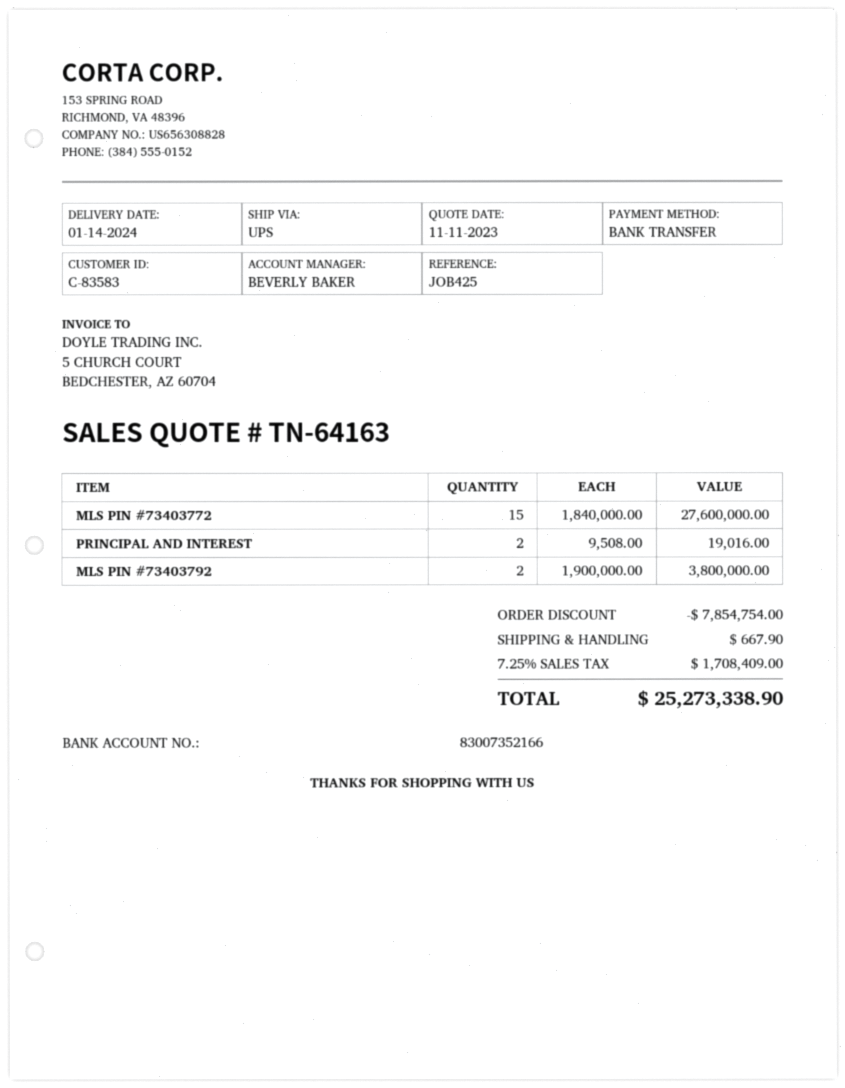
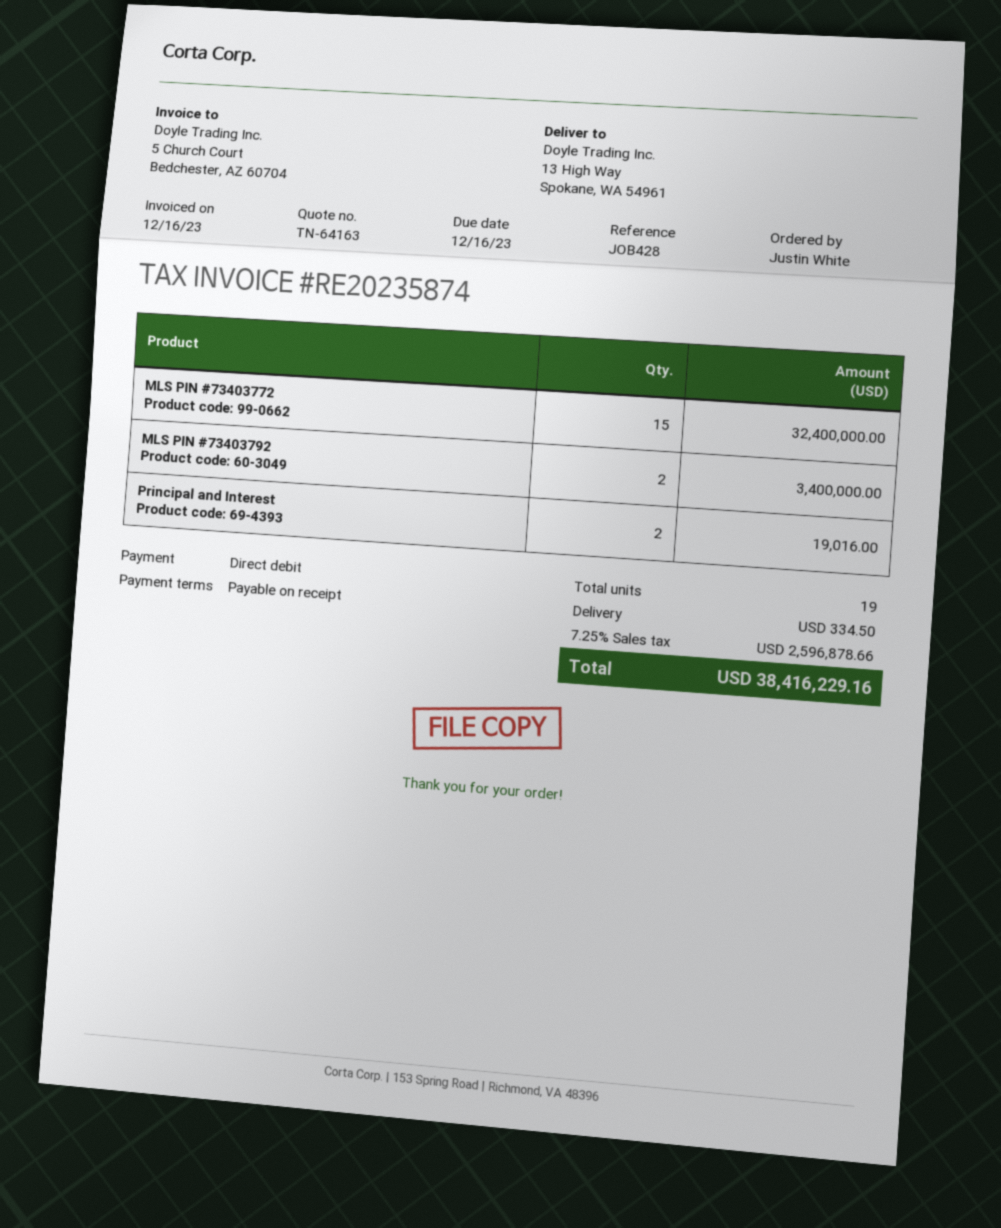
reference: JOB425 -> JOB428
payment method: bank transfer -> direct debit
MLS PIN #73403772: 15 for 27600000.00 -> 15 for 32400000.00
MLS PIN #73403792: 2 for 3800000.00 -> 2 for 3400000.00
discount: 7854754.00 -> none
shipping: 667.90 -> 334.50
tax: 7.25% = 1708409.00 -> 7.25% = 2596878.66
total: 25273338.90 -> 38416229.16

